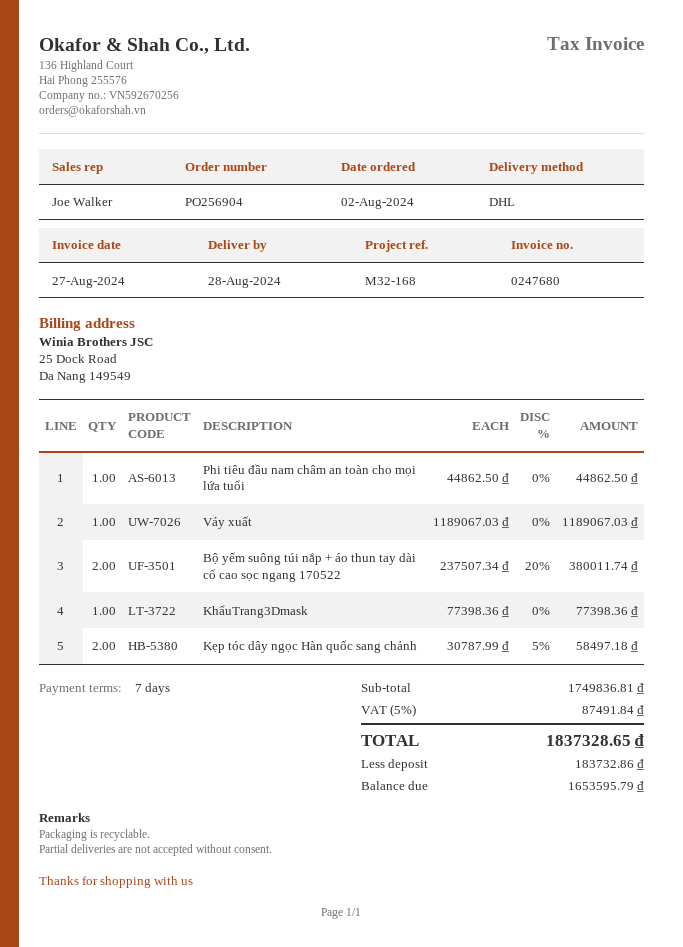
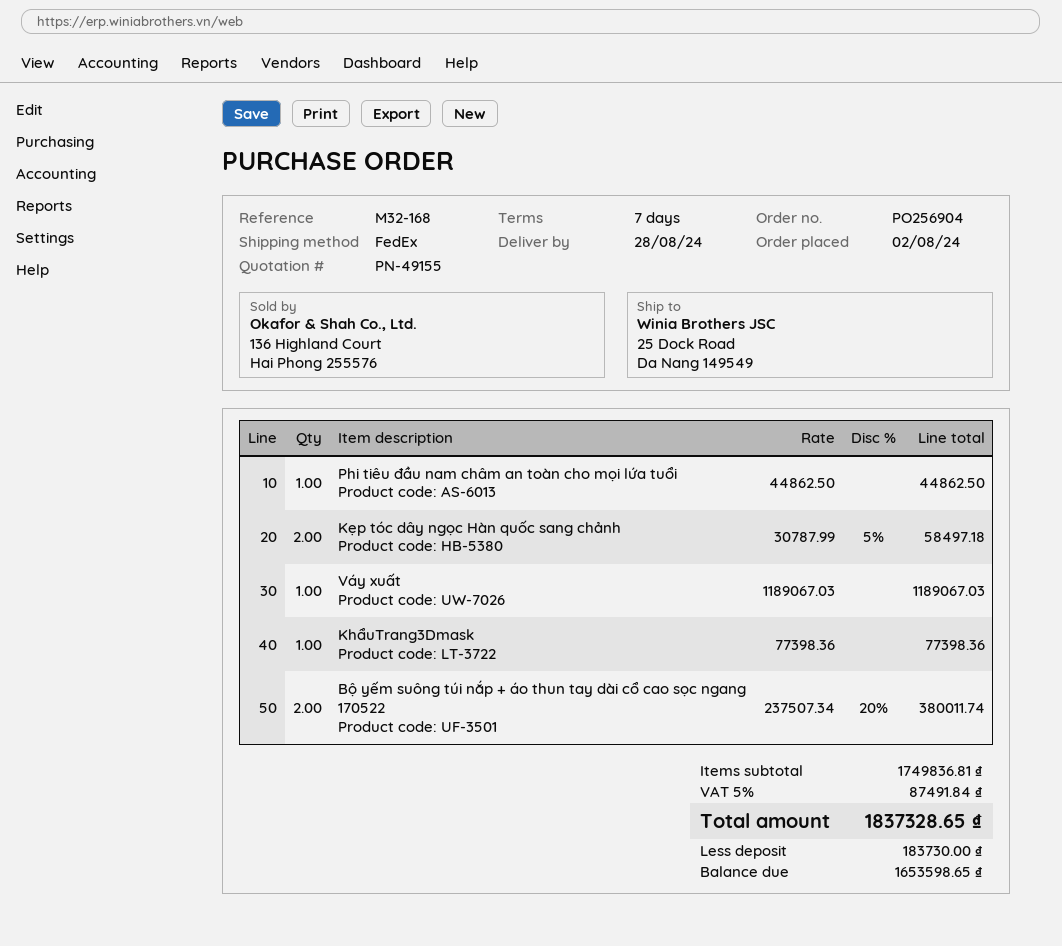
shipping method: DHL -> FedEx
deposit: 183732.86 -> 183730.00
balance: 1653595.79 -> 1653598.65

